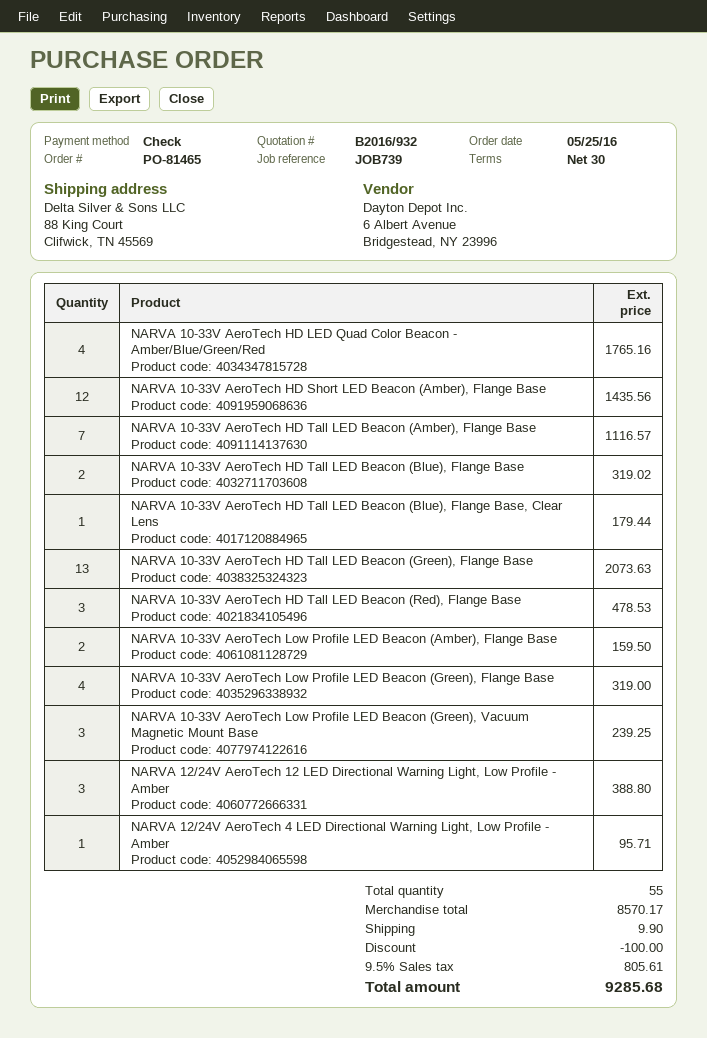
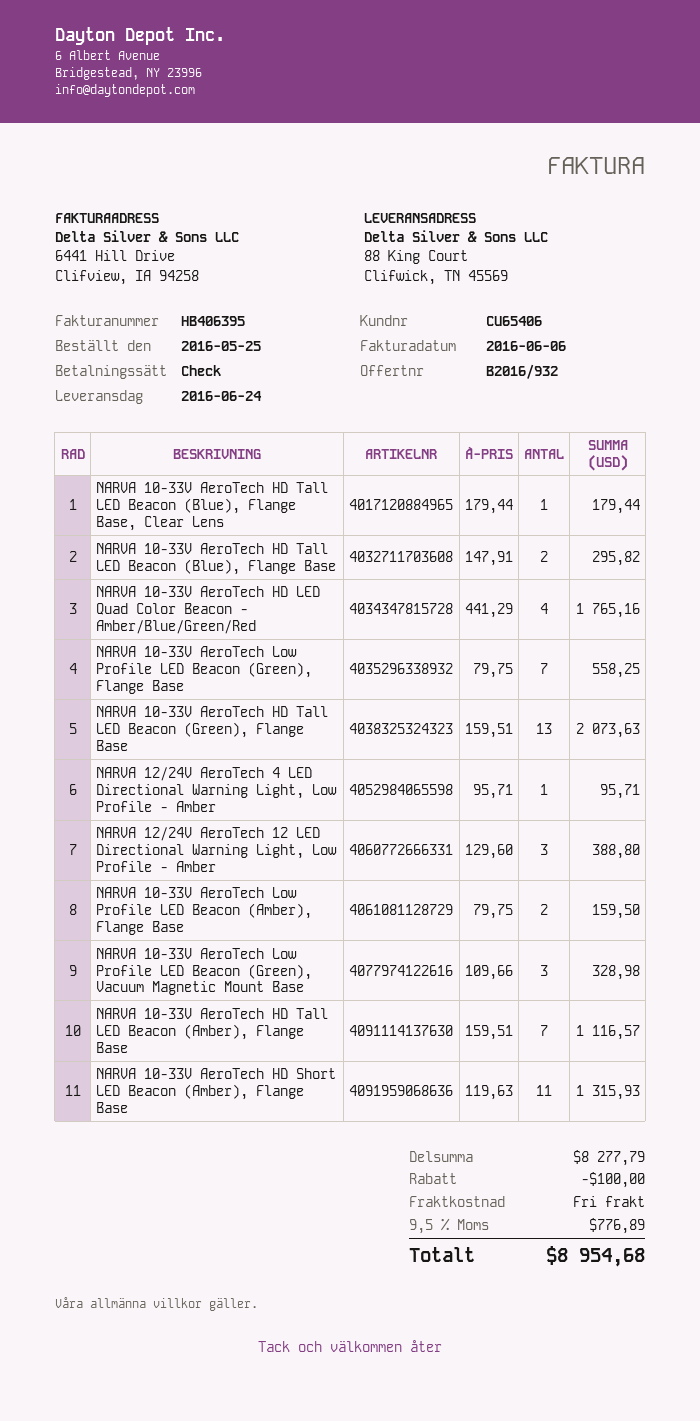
NARVA 10-33V AeroTech HD Short LED Beacon (Amber), Flange Base: 12 for 1435.56 -> 11 for 1315.93
NARVA 10-33V AeroTech HD Tall LED Beacon (Blue), Flange Base: 2 for 319.02 -> 2 for 295.82
NARVA 10-33V AeroTech HD Tall LED Beacon (Red), Flange Base: 3 for 478.53 -> none
NARVA 10-33V AeroTech Low Profile LED Beacon (Green), Flange Base: 4 for 319.00 -> 7 for 558.25
NARVA 10-33V AeroTech Low Profile LED Beacon (Green), Vacuum Magnetic Mount Base: 3 for 239.25 -> 3 for 328.98
subtotal: 8570.17 -> 8277.79
shipping: 9.90 -> 0.00
tax: 9.5% = 805.61 -> 9.5% = 776.89
total: 9285.68 -> 8954.68

